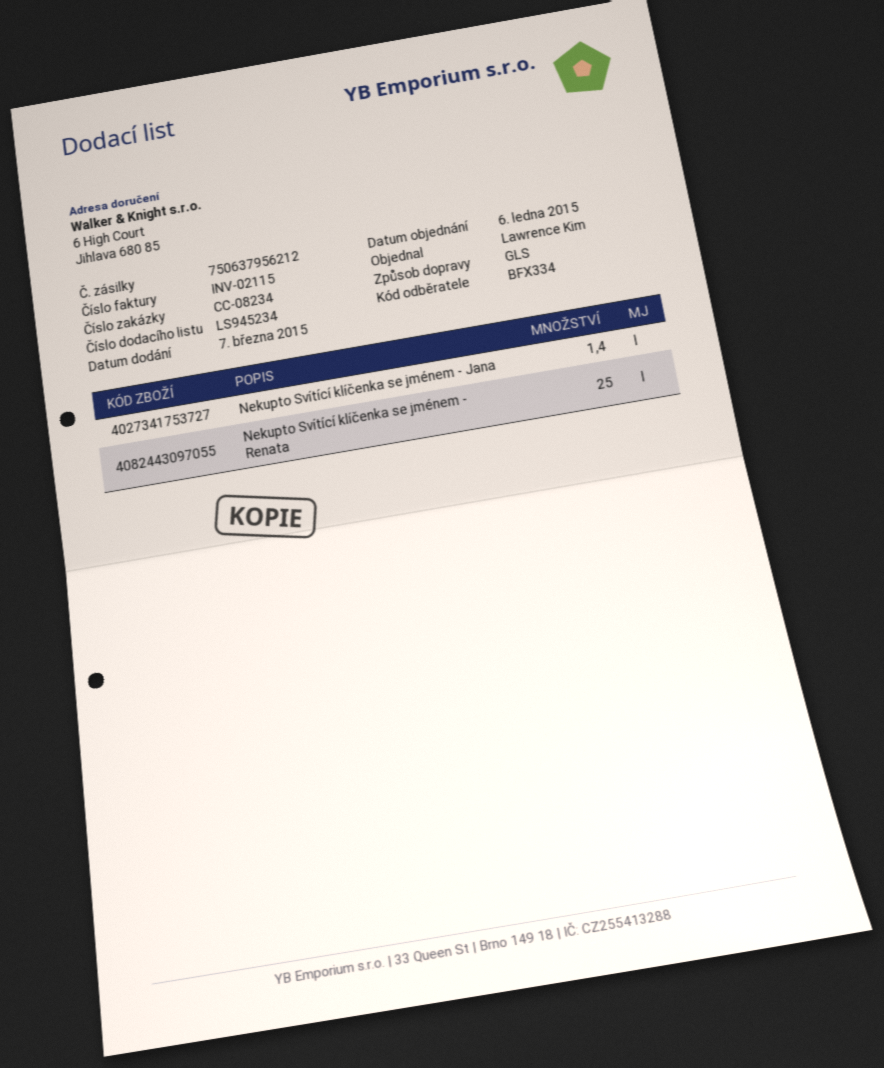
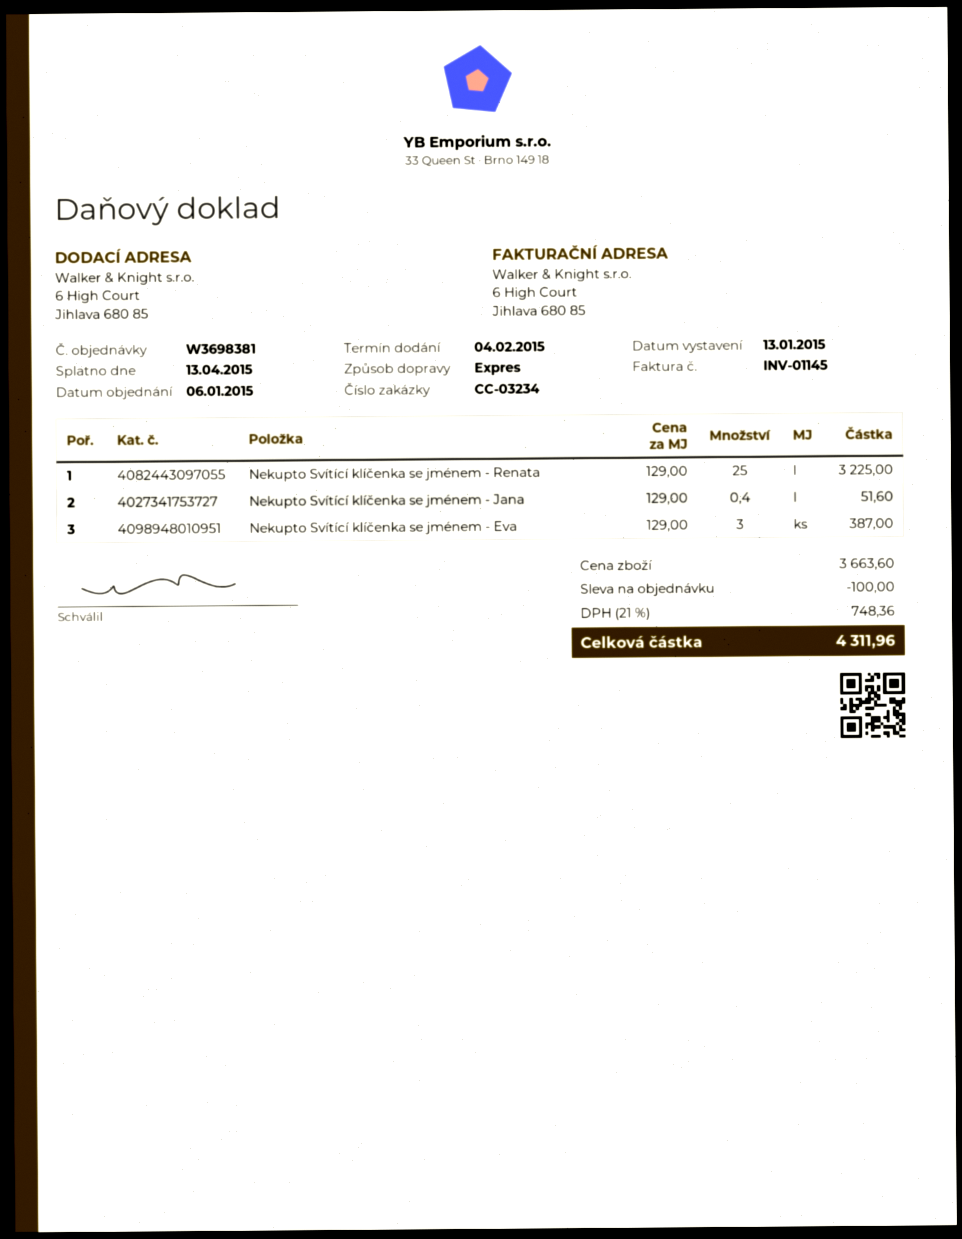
delivery date: 2015-03-07 -> 2015-02-04
invoice number: INV-02115 -> INV-01145
reference: CC-08234 -> CC-03234
shipping method: GLS -> express
Nekupto Svítící klíčenka se jménem - Jana: 1.4 -> 0.4
Nekupto Svítící klíčenka se jménem - Eva: none -> 3

